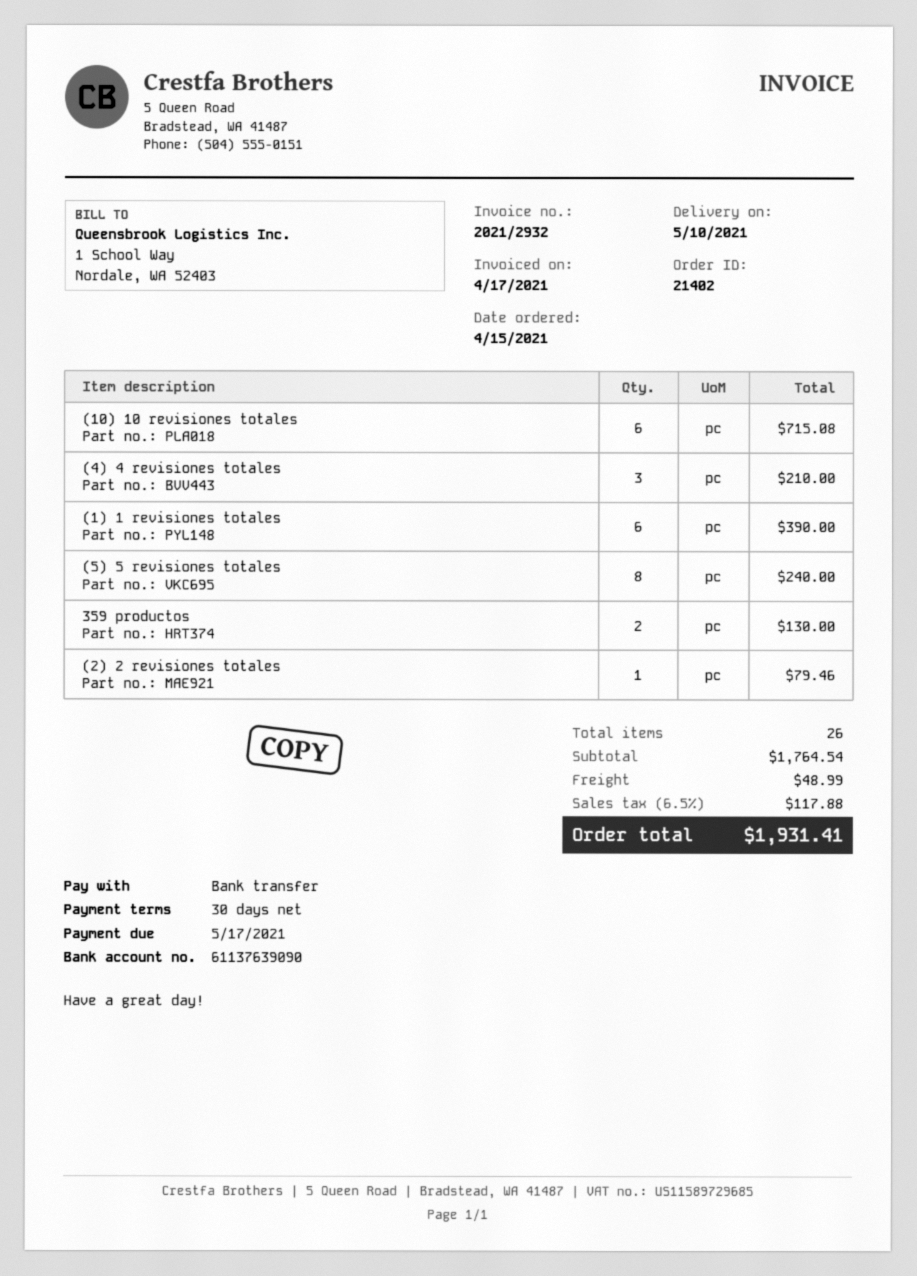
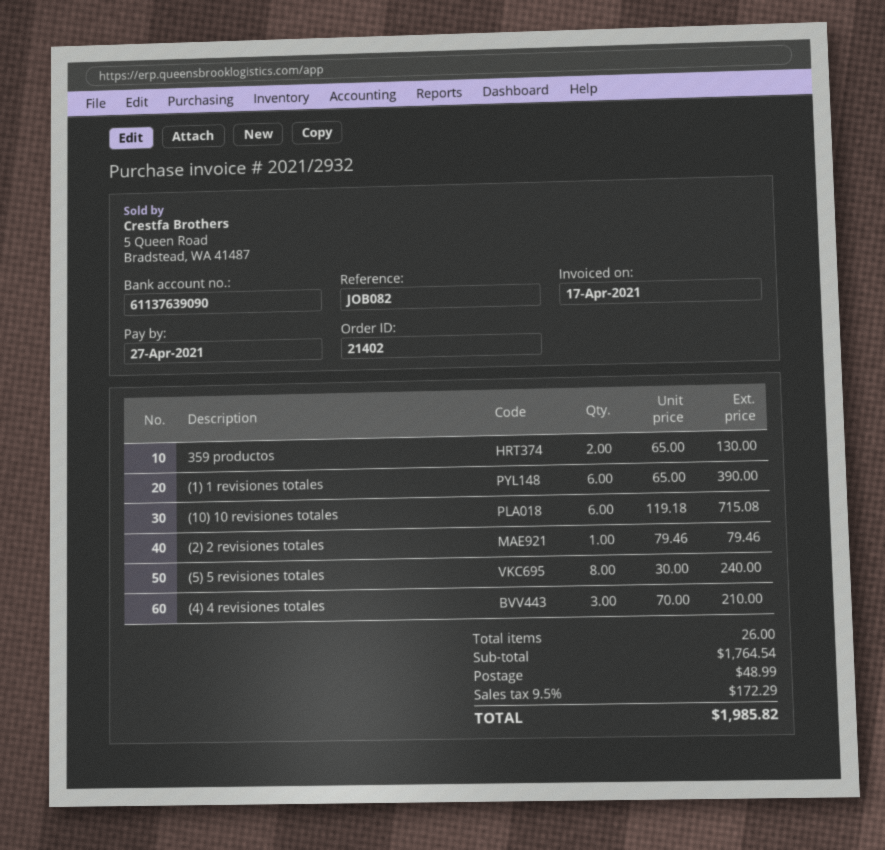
due date: 2021-05-17 -> 2021-04-27
tax: 6.5% = 117.88 -> 9.5% = 172.29
total: 1931.41 -> 1985.82

